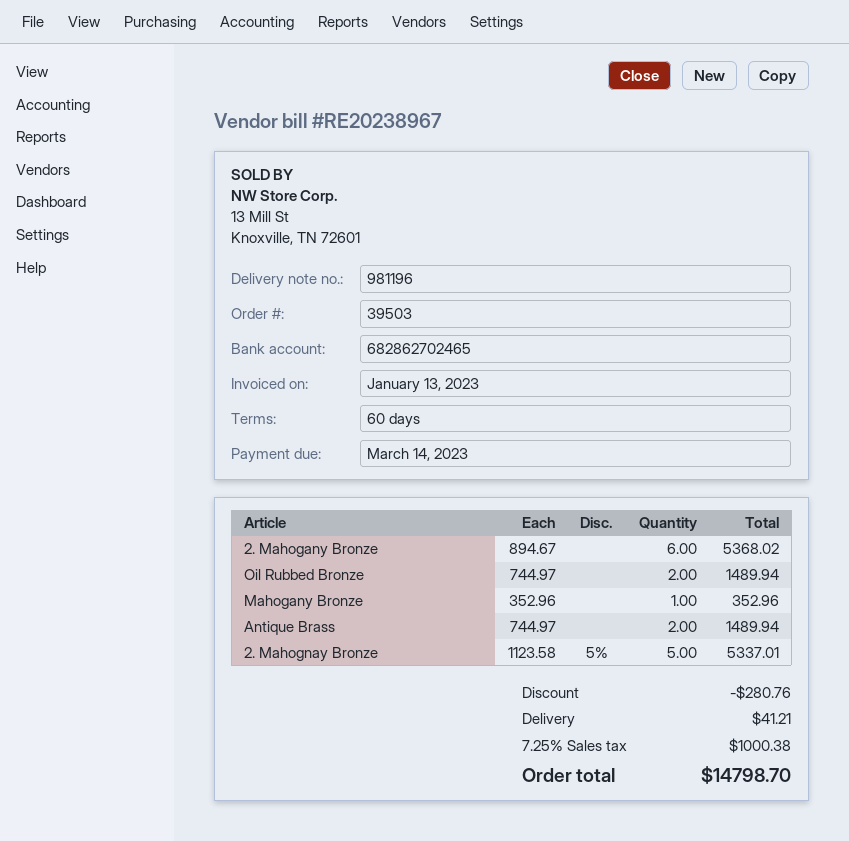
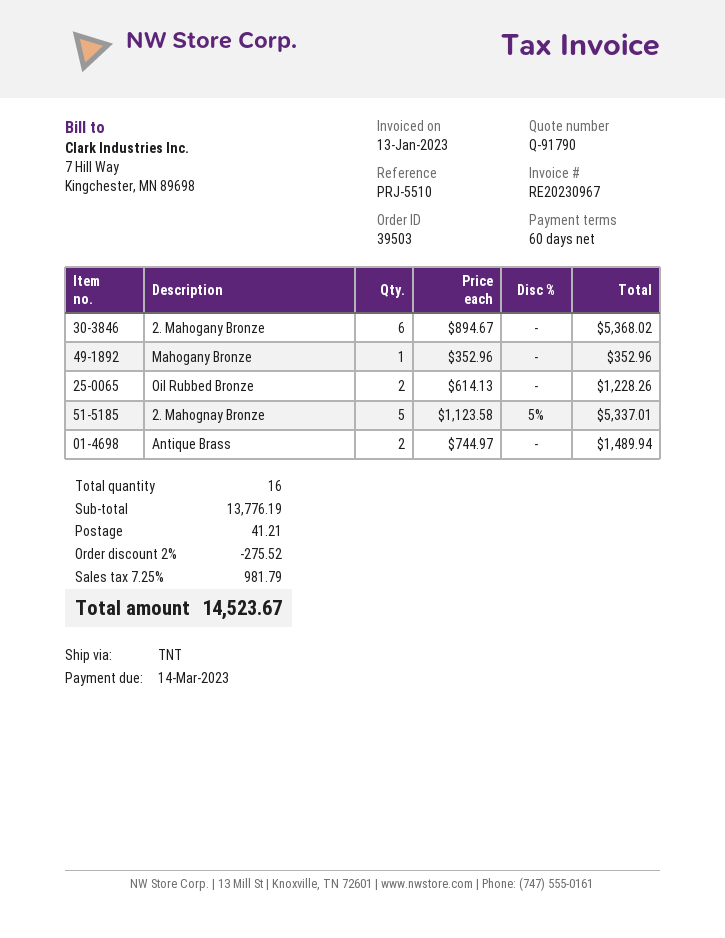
invoice number: RE20238967 -> RE20230967
Oil Rubbed Bronze: 2 x 744.97 = 1489.94 -> 2 x 614.13 = 1228.26
discount: 280.76 -> 275.52
tax: 7.25% = 1000.38 -> 7.25% = 981.79
total: 14798.70 -> 14523.67

